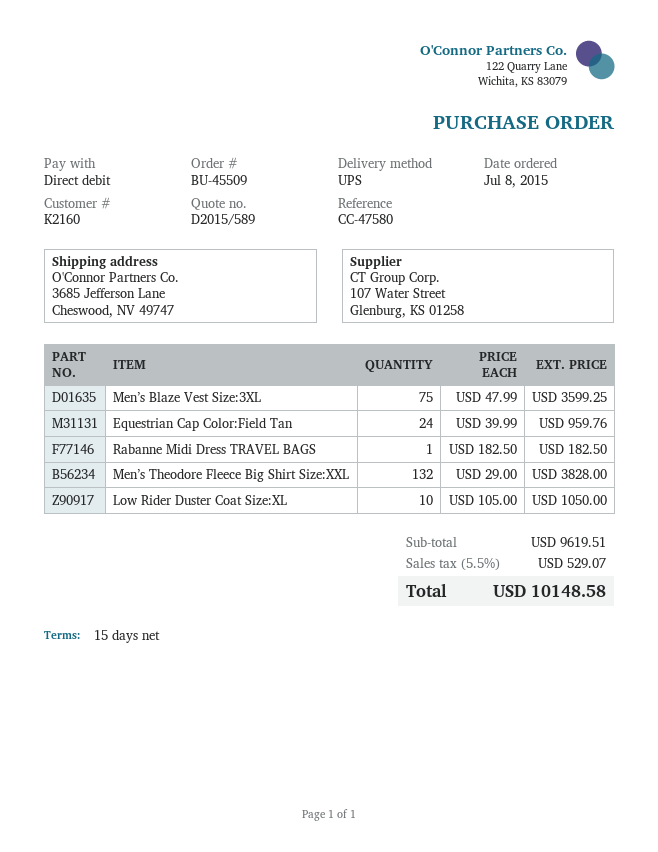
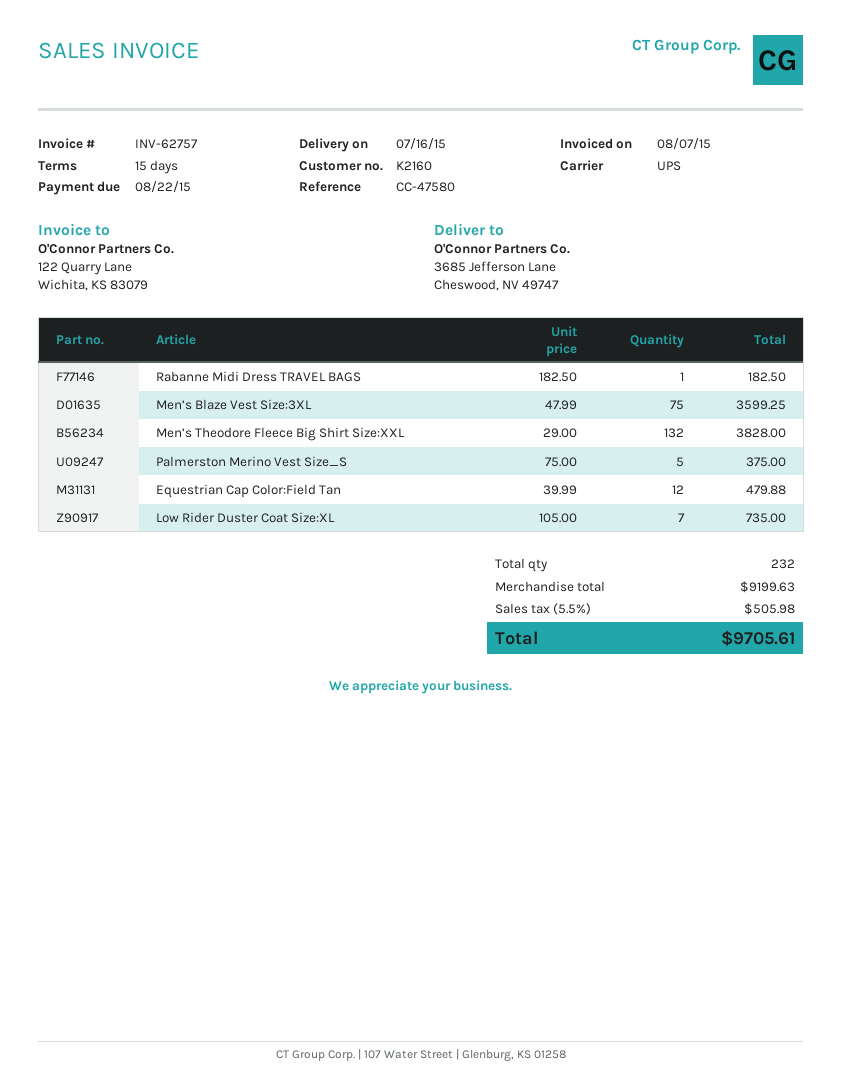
Equestrian Cap Color:Field Tan: 24 x 39.99 = 959.76 -> 12 x 39.99 = 479.88
Low Rider Duster Coat Size:XL: 10 x 105.00 = 1050.00 -> 7 x 105.00 = 735.00
Palmerston Merino Vest Size_S: none -> 5 x 75.00 = 375.00
subtotal: 9619.51 -> 9199.63
tax: 5.5% = 529.07 -> 5.5% = 505.98
total: 10148.58 -> 9705.61

